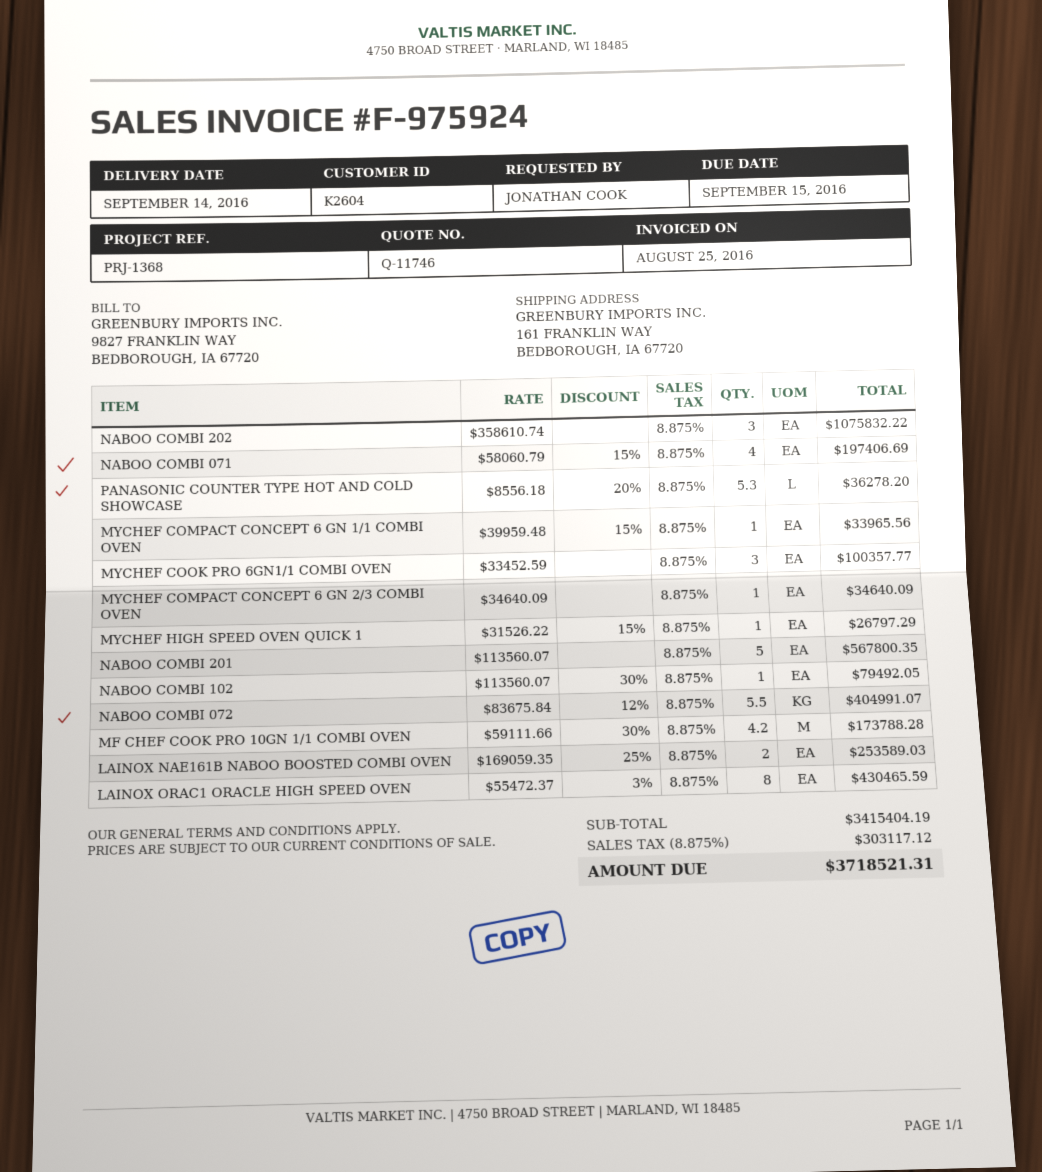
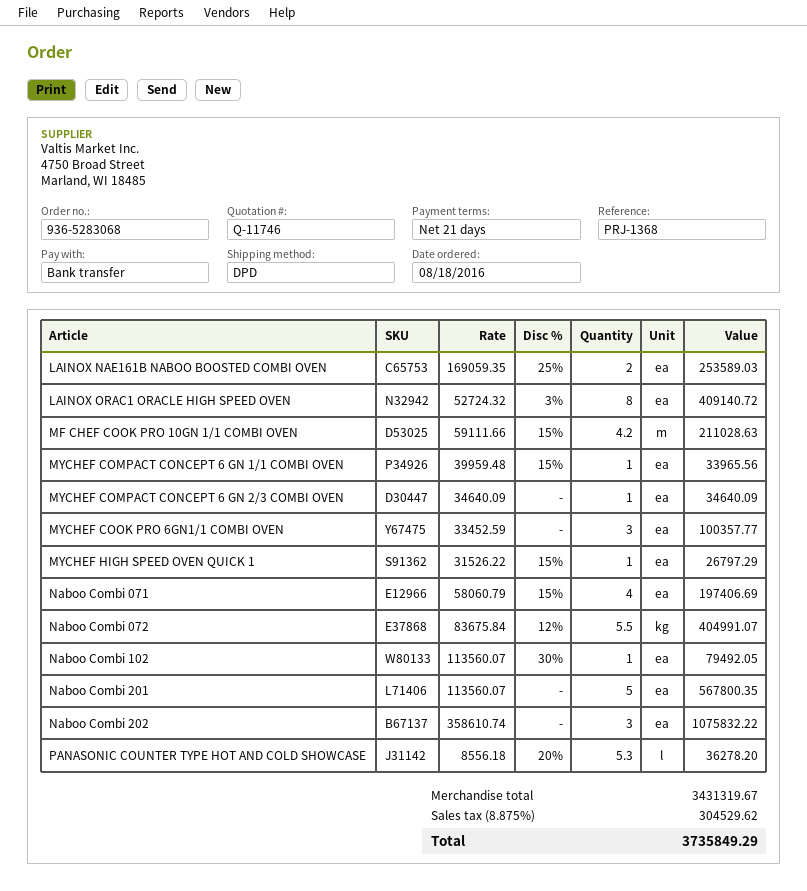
MF CHEF COOK PRO 10GN 1/1 COMBI OVEN: 4.2 x 59111.66 - 30% = 173788.28 -> 4.2 x 59111.66 - 15% = 211028.63
LAINOX ORAC1 ORACLE HIGH SPEED OVEN: 8 x 55472.37 - 3% = 430465.59 -> 8 x 52724.32 - 3% = 409140.72
subtotal: 3415404.19 -> 3431319.67
tax: 8.875% = 303117.12 -> 8.875% = 304529.62
total: 3718521.31 -> 3735849.29

